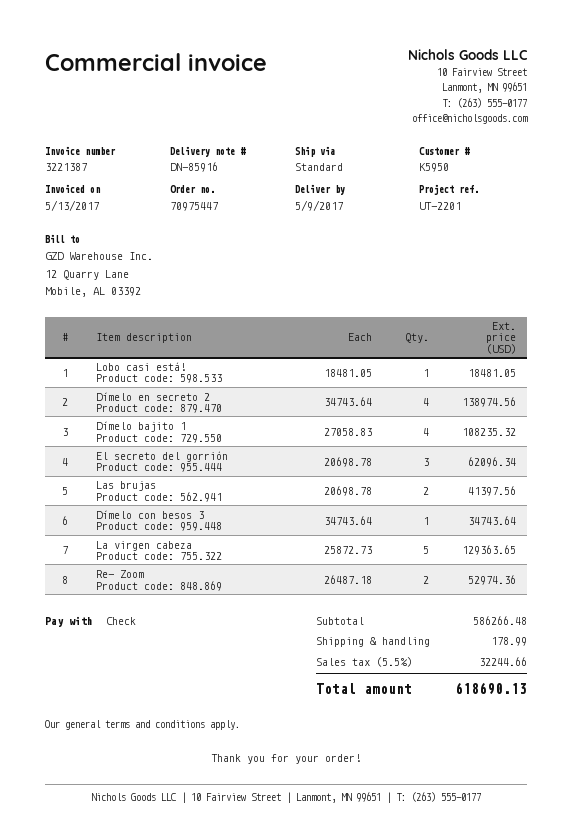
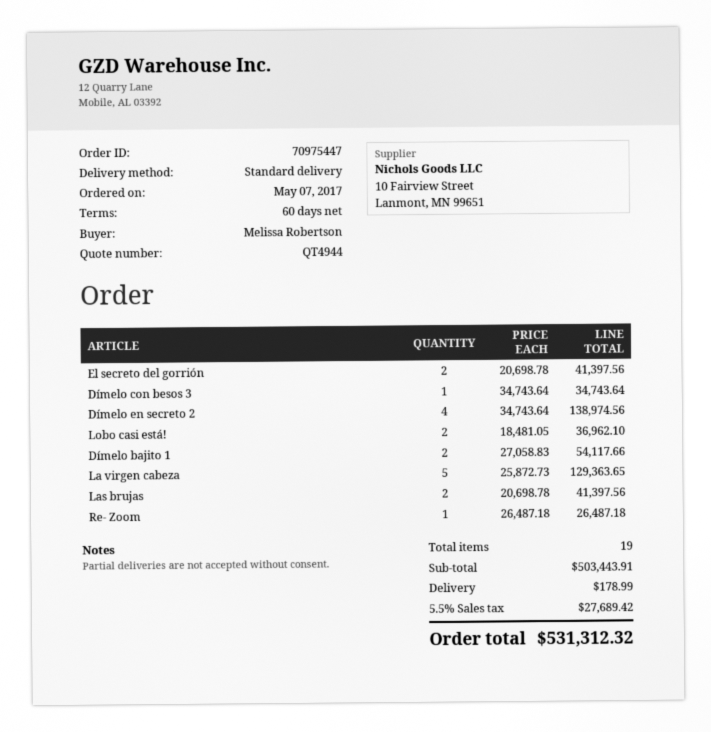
Lobo casi está!: 1 x 18481.05 = 18481.05 -> 2 x 18481.05 = 36962.10
Dímelo bajito 1: 4 x 27058.83 = 108235.32 -> 2 x 27058.83 = 54117.66
El secreto del gorrión: 3 x 20698.78 = 62096.34 -> 2 x 20698.78 = 41397.56
Re- Zoom: 2 x 26487.18 = 52974.36 -> 1 x 26487.18 = 26487.18
subtotal: 586266.48 -> 503443.91
tax: 5.5% = 32244.66 -> 5.5% = 27689.42
total: 618690.13 -> 531312.32

